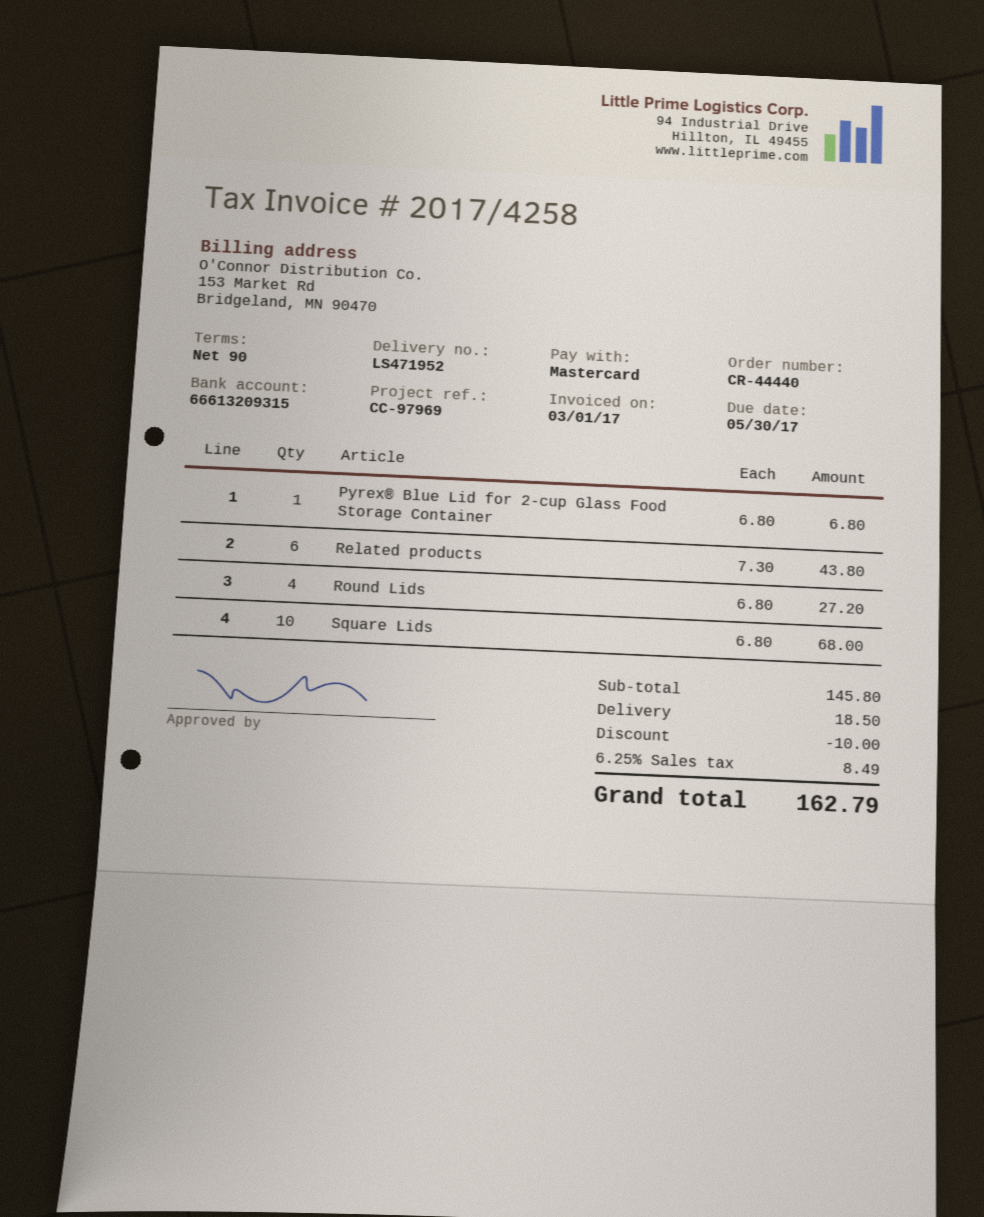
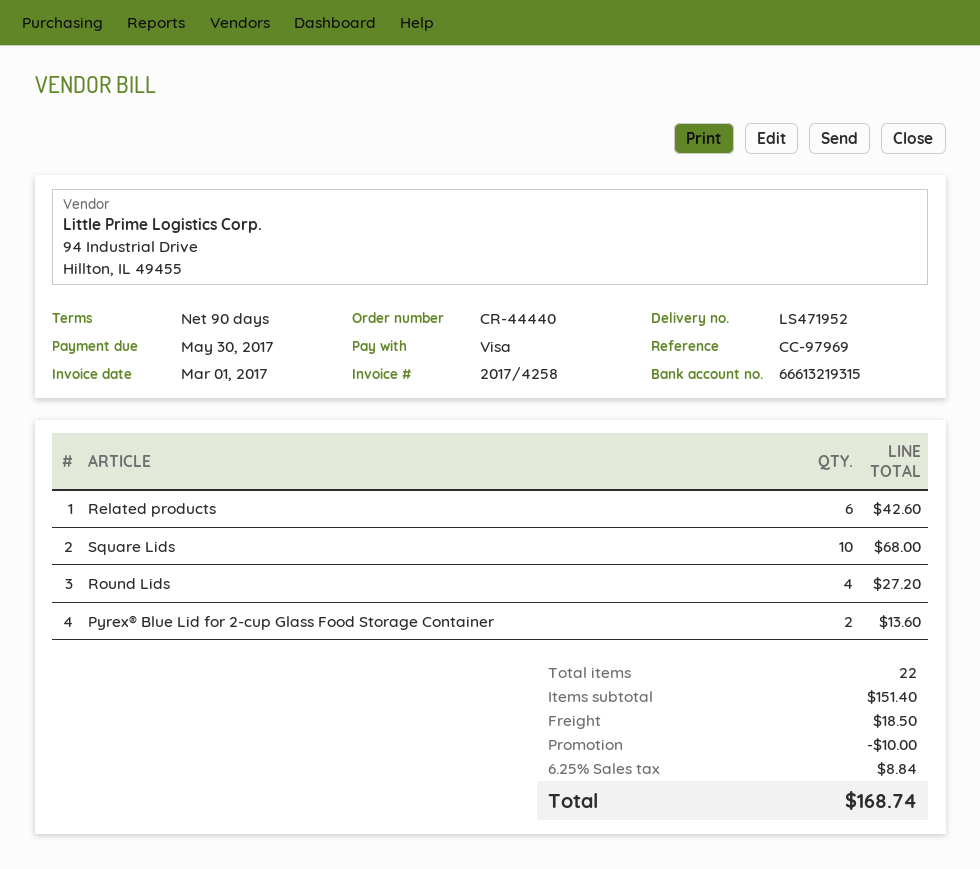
payment method: Mastercard -> Visa
bank account: 66613209315 -> 66613219315
Pyrex® Blue Lid for 2-cup Glass Food Storage Container: 1 for 6.80 -> 2 for 13.60
Related products: 6 for 43.80 -> 6 for 42.60
subtotal: 145.80 -> 151.40
tax: 6.25% = 8.49 -> 6.25% = 8.84
total: 162.79 -> 168.74

